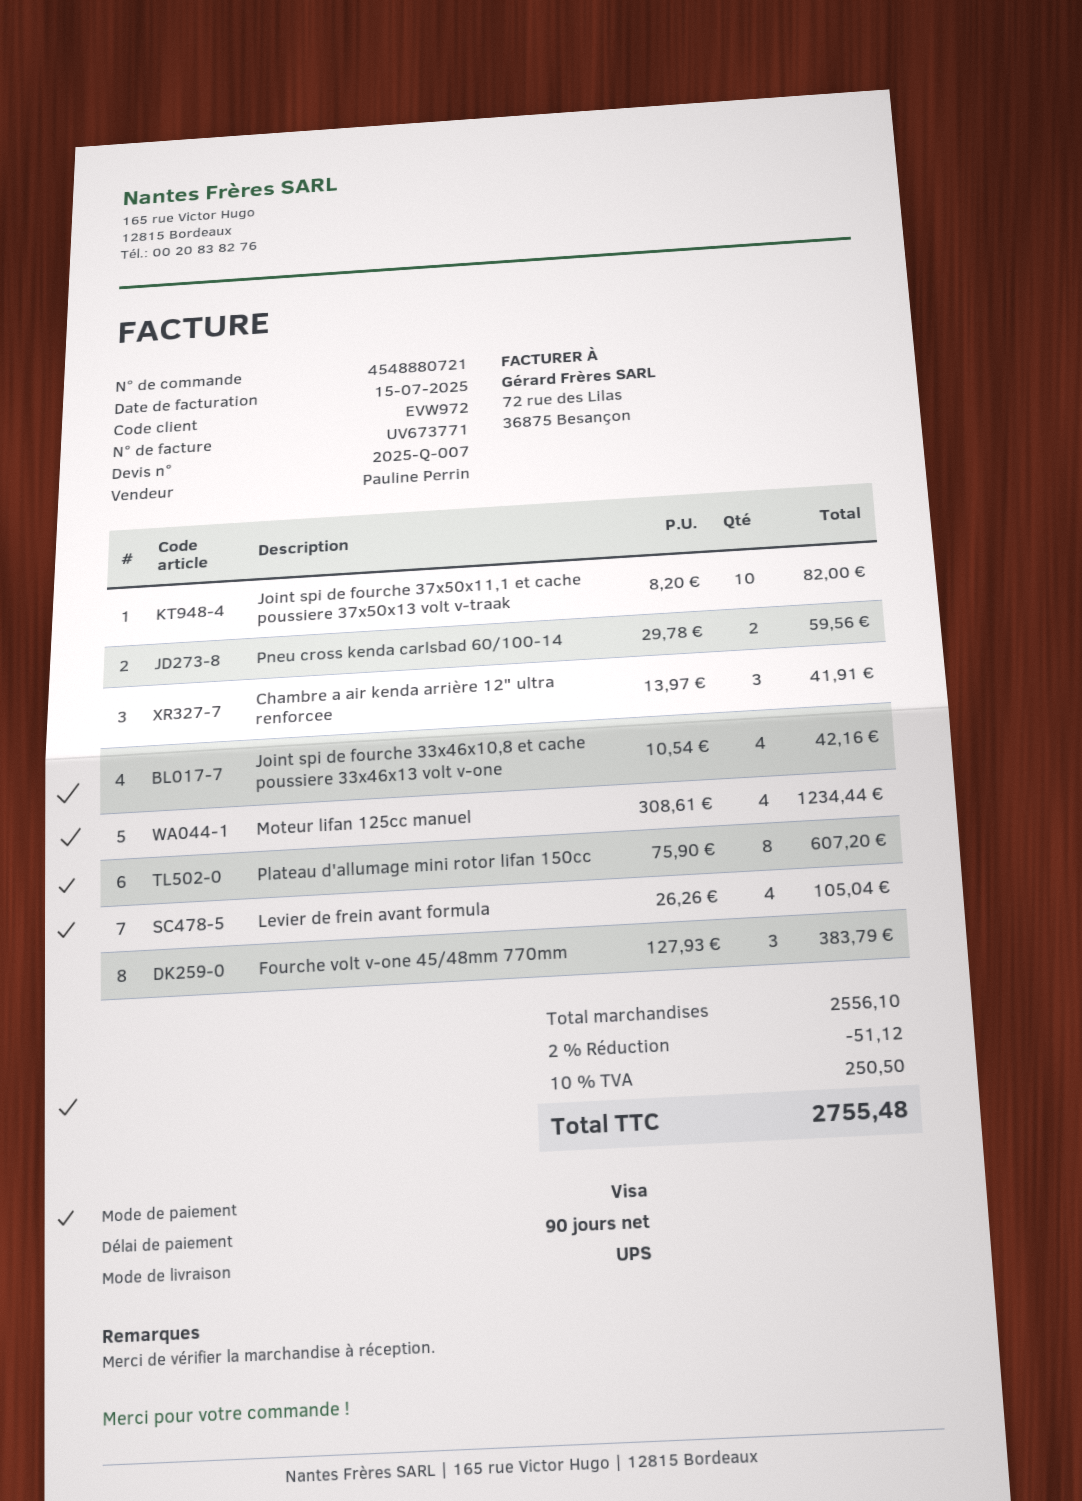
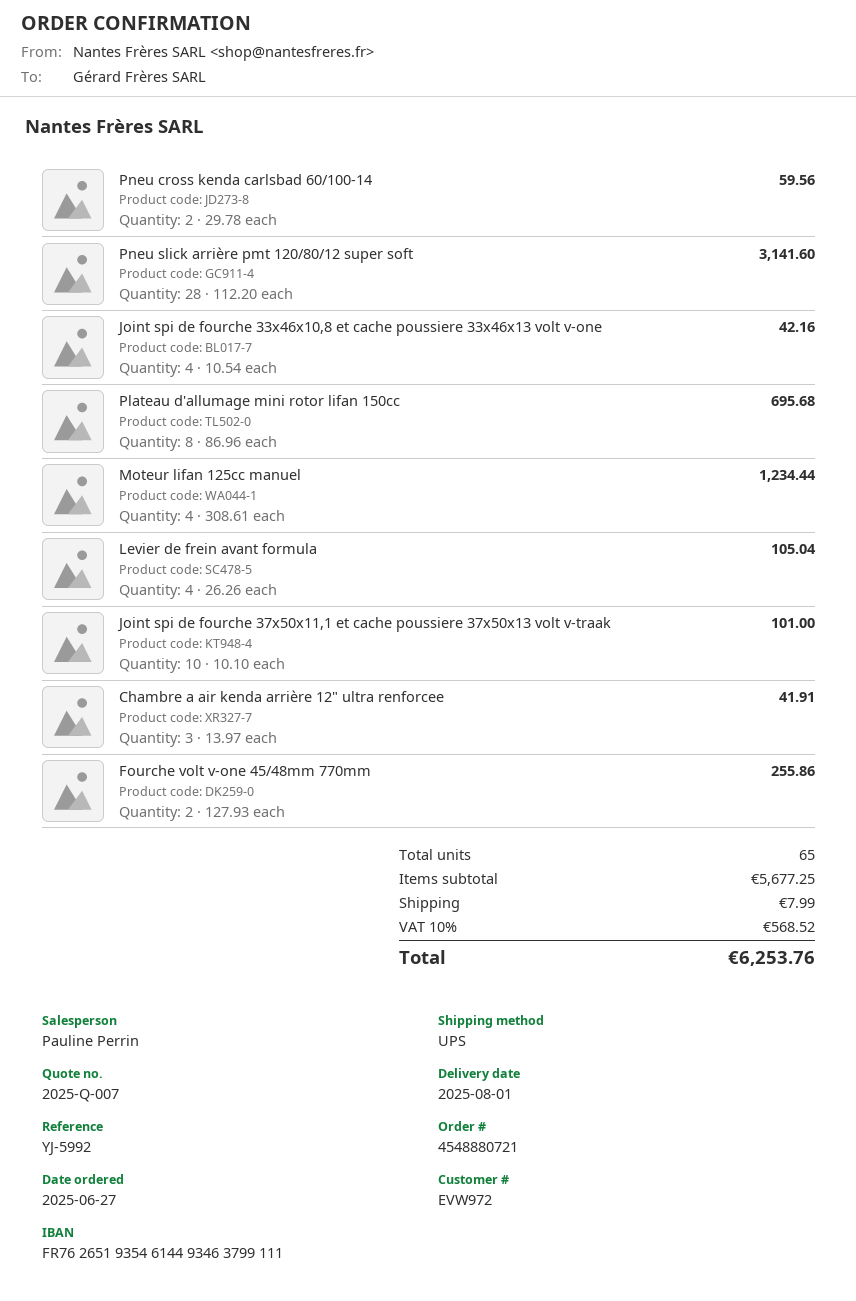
Joint spi de fourche 37x50x11,1 et cache poussiere 37x50x13 volt v-traak: 10 x 8.20 = 82.00 -> 10 x 10.10 = 101.00
Plateau d'allumage mini rotor lifan 150cc: 8 x 75.90 = 607.20 -> 8 x 86.96 = 695.68
Fourche volt v-one 45/48mm 770mm: 3 x 127.93 = 383.79 -> 2 x 127.93 = 255.86
Pneu slick arrière pmt 120/80/12 super soft: none -> 28 x 112.20 = 3141.60
subtotal: 2556.10 -> 5677.25
discount: 2% = 51.12 -> none
shipping: none -> 7.99
tax: 10% = 250.50 -> 10% = 568.52
total: 2755.48 -> 6253.76

